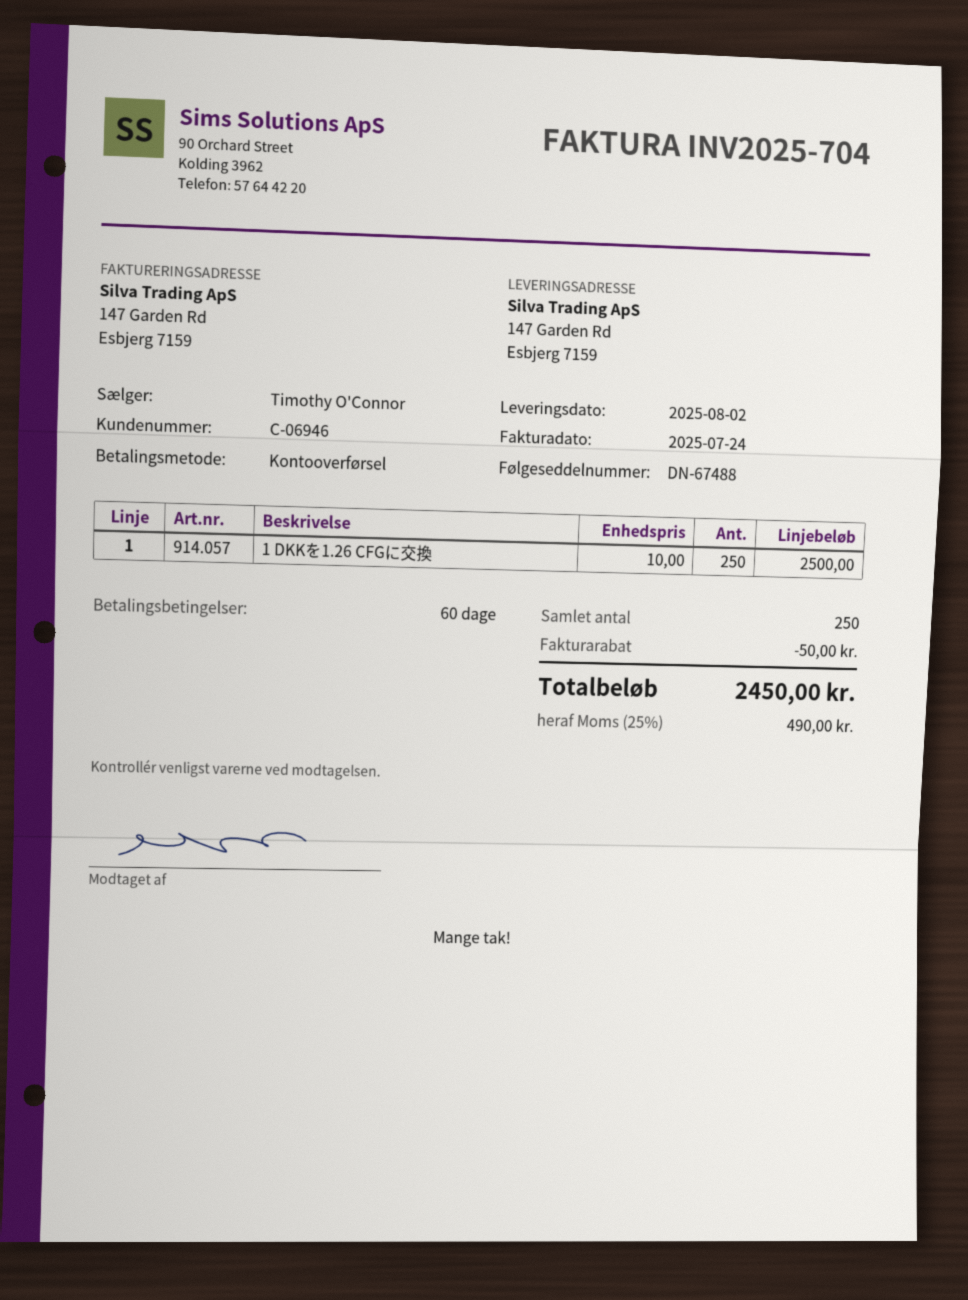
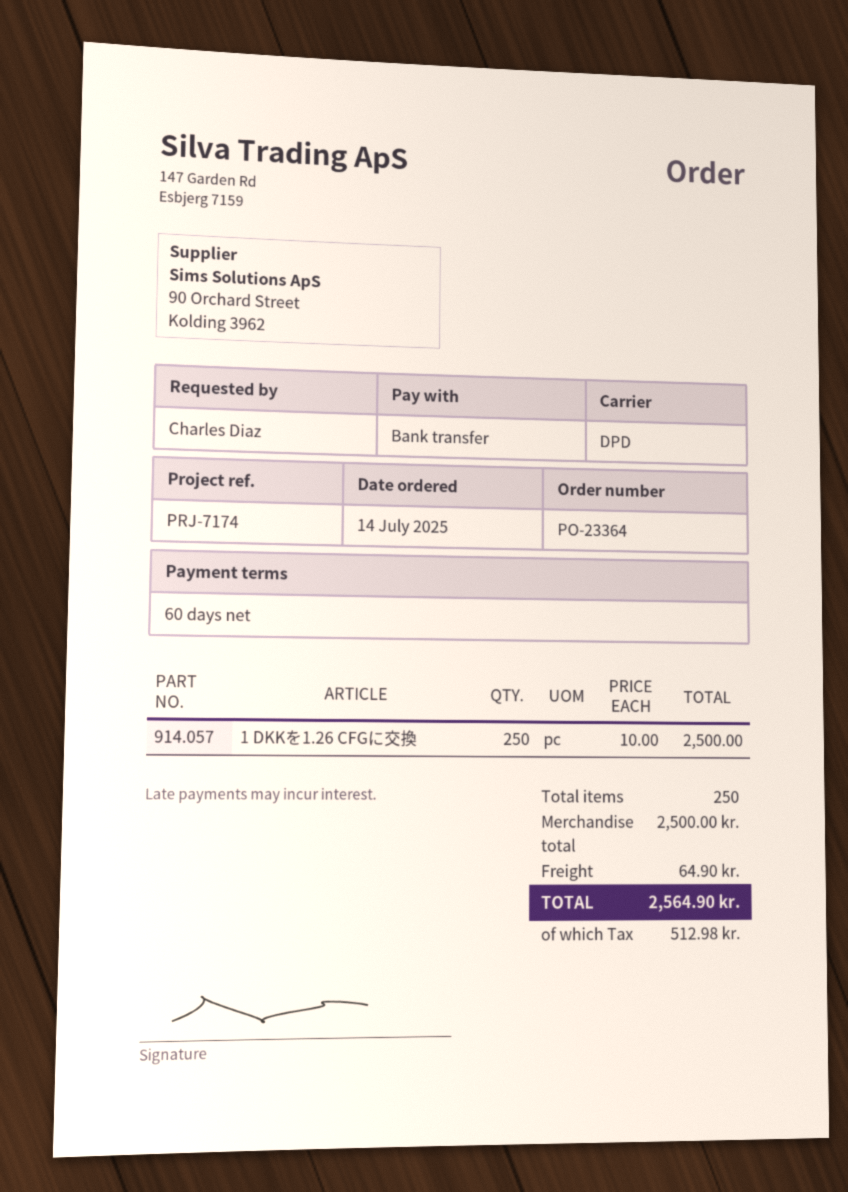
discount: 50.00 -> none
shipping: none -> 64.90
tax: 490.00 -> 512.98
total: 2450.00 -> 2564.90

